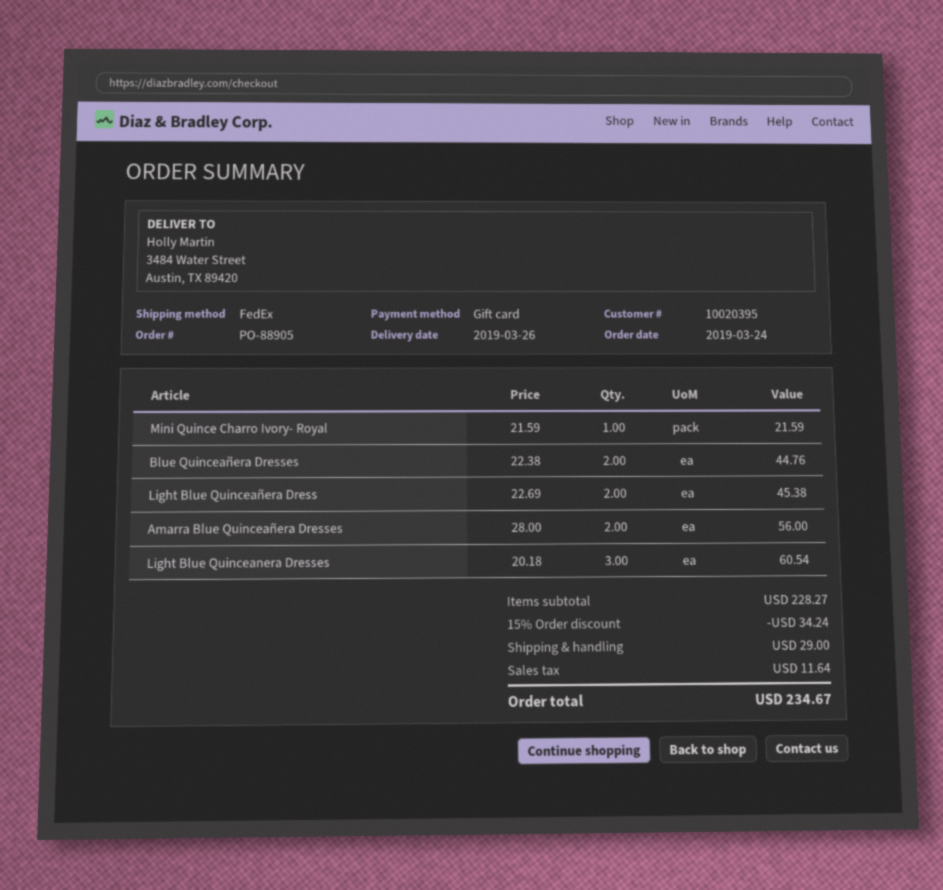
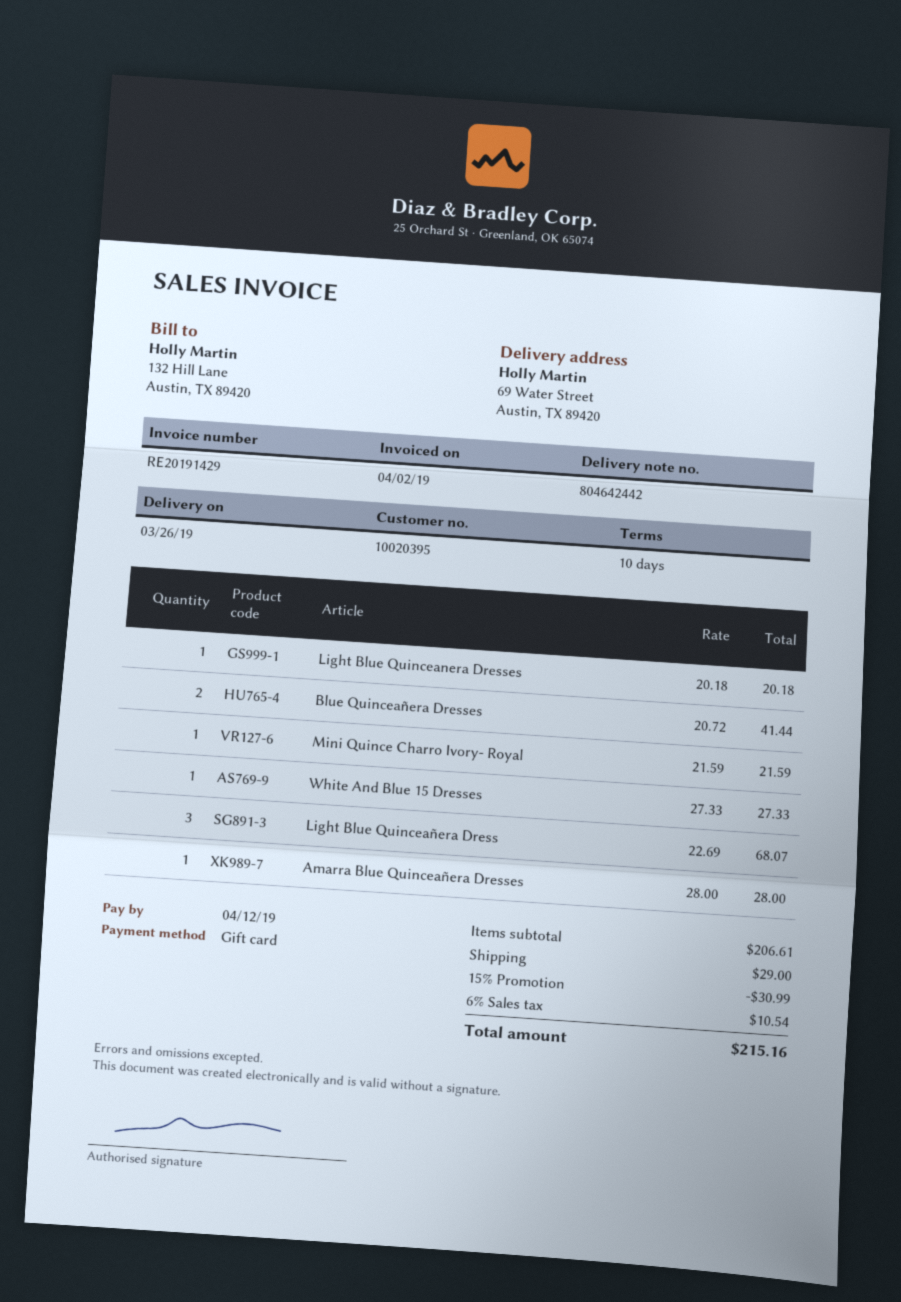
ship to: 3484 Water Street, Austin, TX 89420 -> 69 Water Street, Austin, TX 89420
Blue Quinceañera Dresses: 2 x 22.38 = 44.76 -> 2 x 20.72 = 41.44
Light Blue Quinceañera Dress: 2 x 22.69 = 45.38 -> 3 x 22.69 = 68.07
Amarra Blue Quinceañera Dresses: 2 x 28.00 = 56.00 -> 1 x 28.00 = 28.00
Light Blue Quinceanera Dresses: 3 x 20.18 = 60.54 -> 1 x 20.18 = 20.18
White And Blue 15 Dresses: none -> 1 x 27.33 = 27.33
subtotal: 228.27 -> 206.61
discount: 15% = 34.24 -> 15% = 30.99
tax: 11.64 -> 10.54
total: 234.67 -> 215.16

